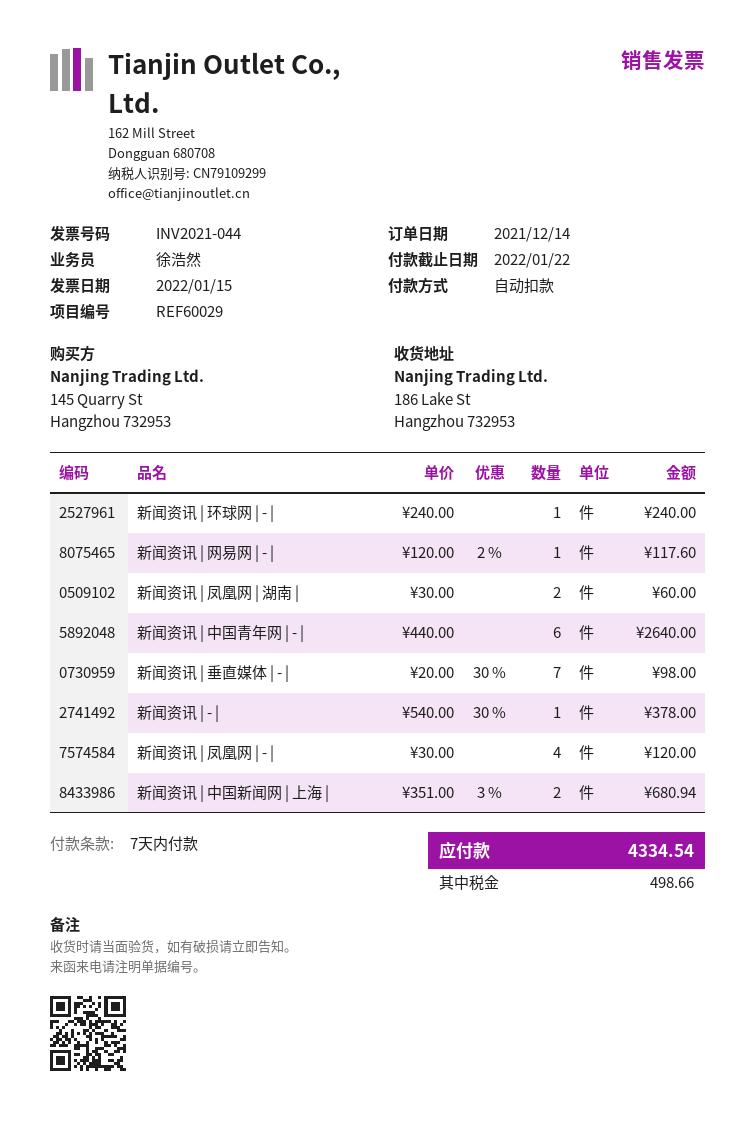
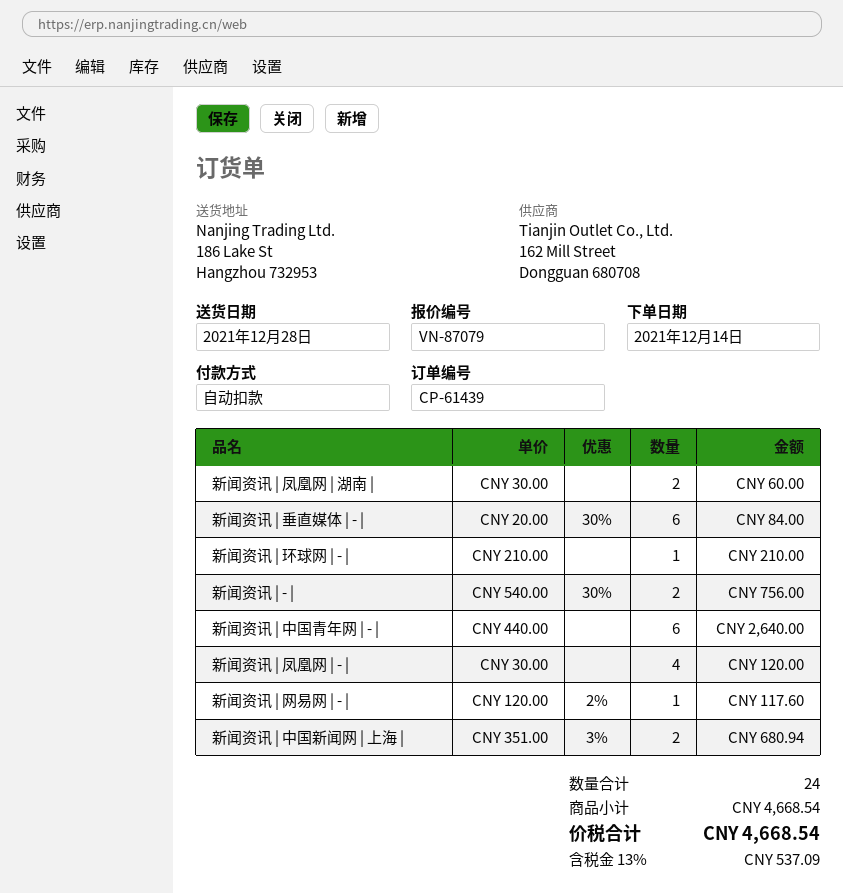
新闻资讯 | 环球网 | - |: 1 x 240.00 = 240.00 -> 1 x 210.00 = 210.00
新闻资讯 | 垂直媒体 | - |: 7 x 20.00 - 30% = 98.00 -> 6 x 20.00 - 30% = 84.00
新闻资讯 | - |: 1 x 540.00 - 30% = 378.00 -> 2 x 540.00 - 30% = 756.00
tax: 498.66 -> 537.09
total: 4334.54 -> 4668.54

